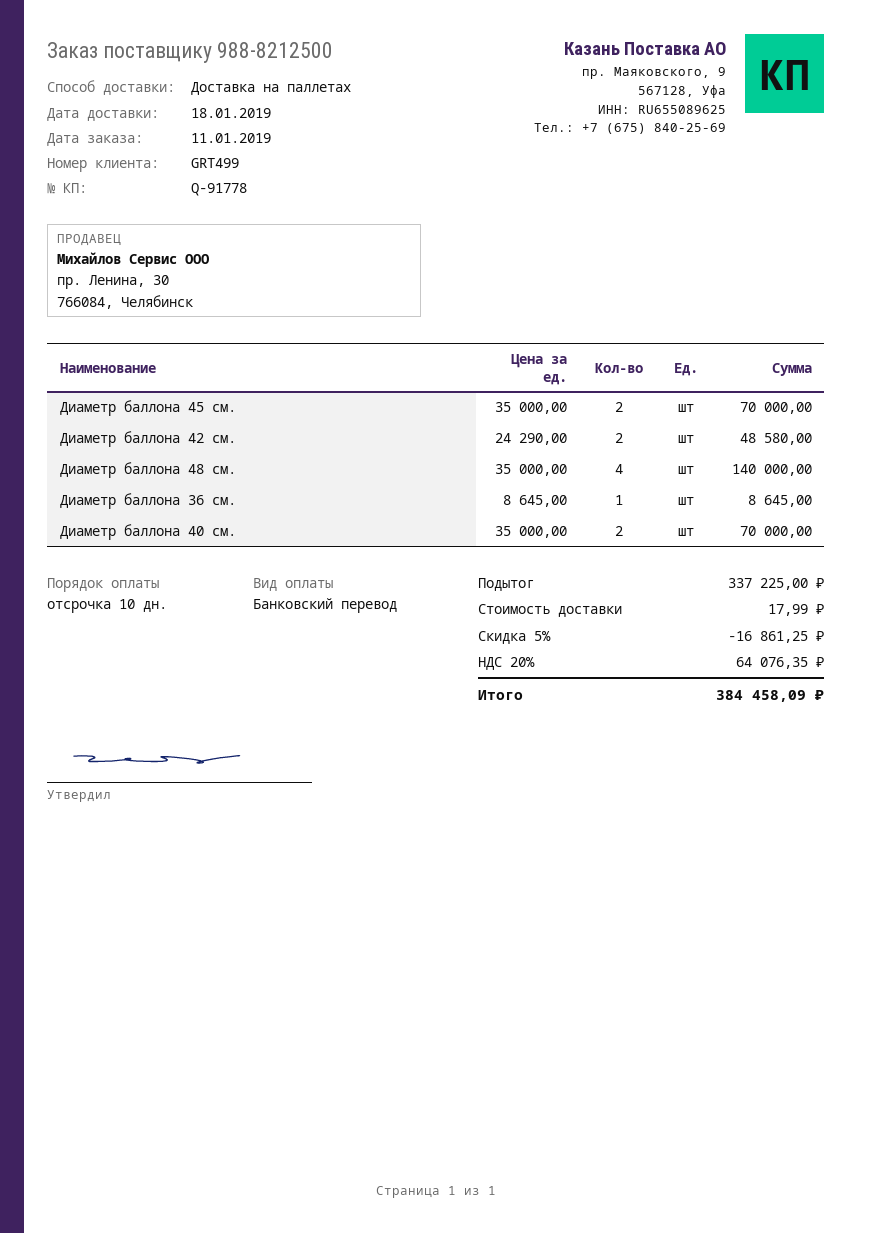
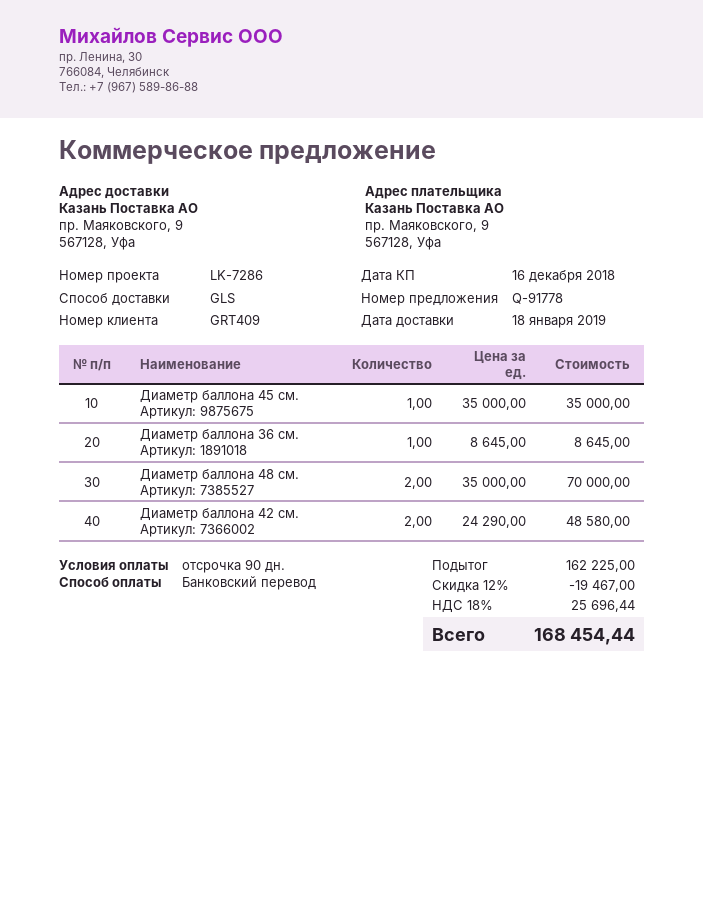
payment terms: 10 days -> 90 days
customer number: GRT499 -> GRT409
shipping method: pallet freight -> GLS
Диаметр баллона 45 см.: 2 x 35000.00 = 70000.00 -> 1 x 35000.00 = 35000.00
Диаметр баллона 48 см.: 4 x 35000.00 = 140000.00 -> 2 x 35000.00 = 70000.00
Диаметр баллона 40 см.: 2 x 35000.00 = 70000.00 -> none
subtotal: 337225.00 -> 162225.00
discount: 5% = 16861.25 -> 12% = 19467.00
shipping: 17.99 -> none
tax: 20% = 64076.35 -> 18% = 25696.44
total: 384458.09 -> 168454.44

